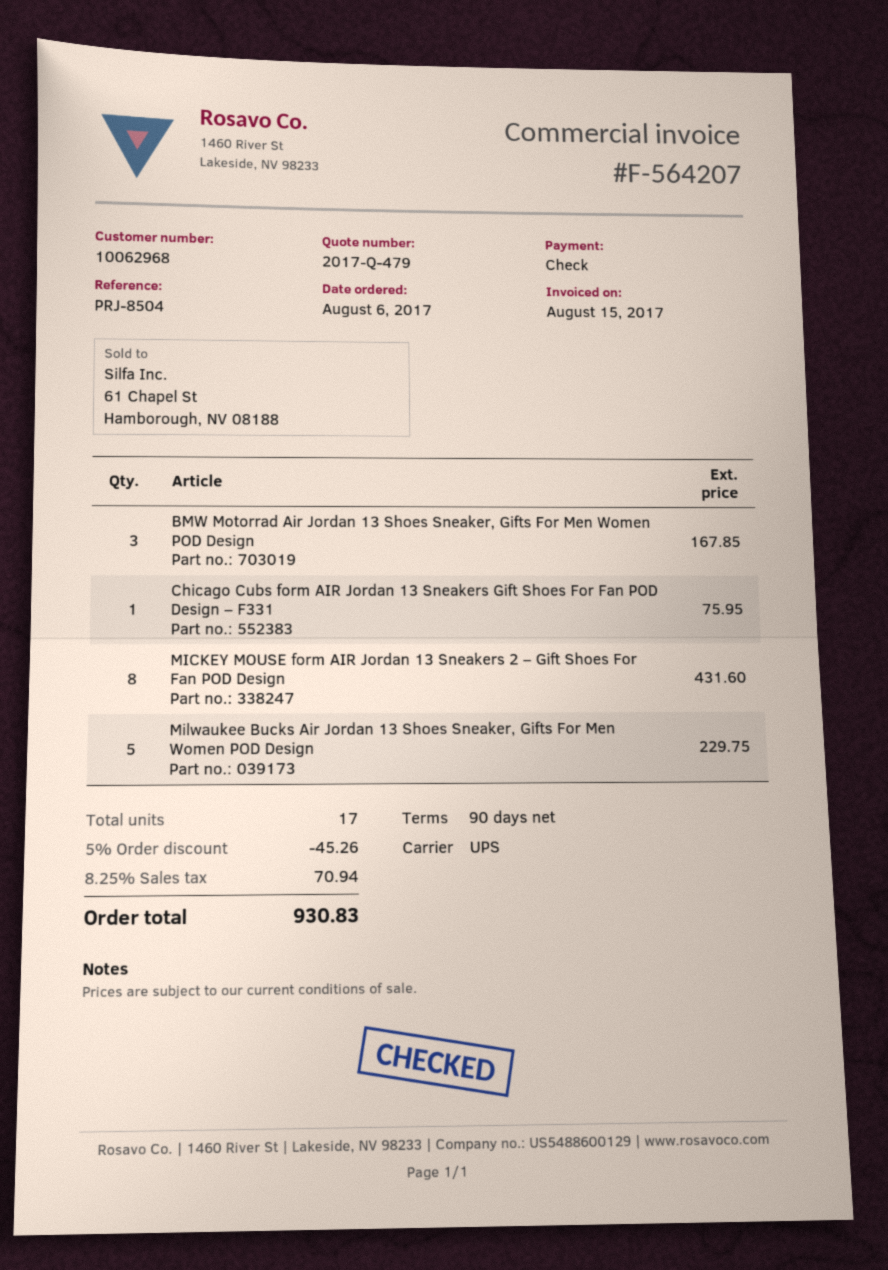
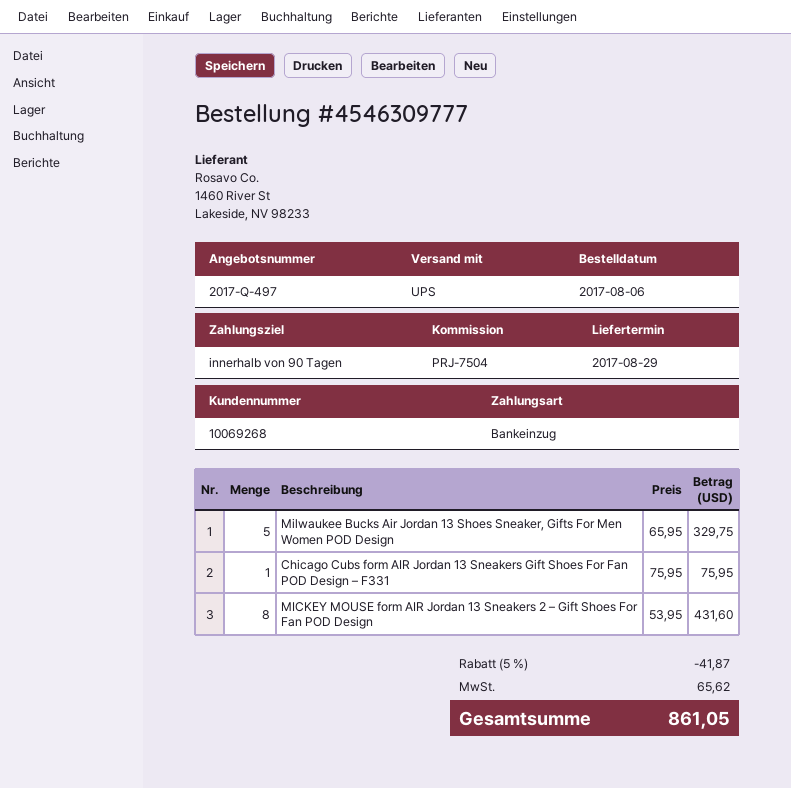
quote number: 2017-Q-479 -> 2017-Q-497
customer number: 10062968 -> 10069268
reference: PRJ-8504 -> PRJ-7504
payment method: cheque -> direct debit
BMW Motorrad Air Jordan 13 Shoes Sneaker, Gifts For Men Women POD Design: 3 for 167.85 -> none
Milwaukee Bucks Air Jordan 13 Shoes Sneaker, Gifts For Men Women POD Design: 5 for 229.75 -> 5 for 329.75
discount: 5% = 45.26 -> 5% = 41.87
tax: 70.94 -> 65.62
total: 930.83 -> 861.05

